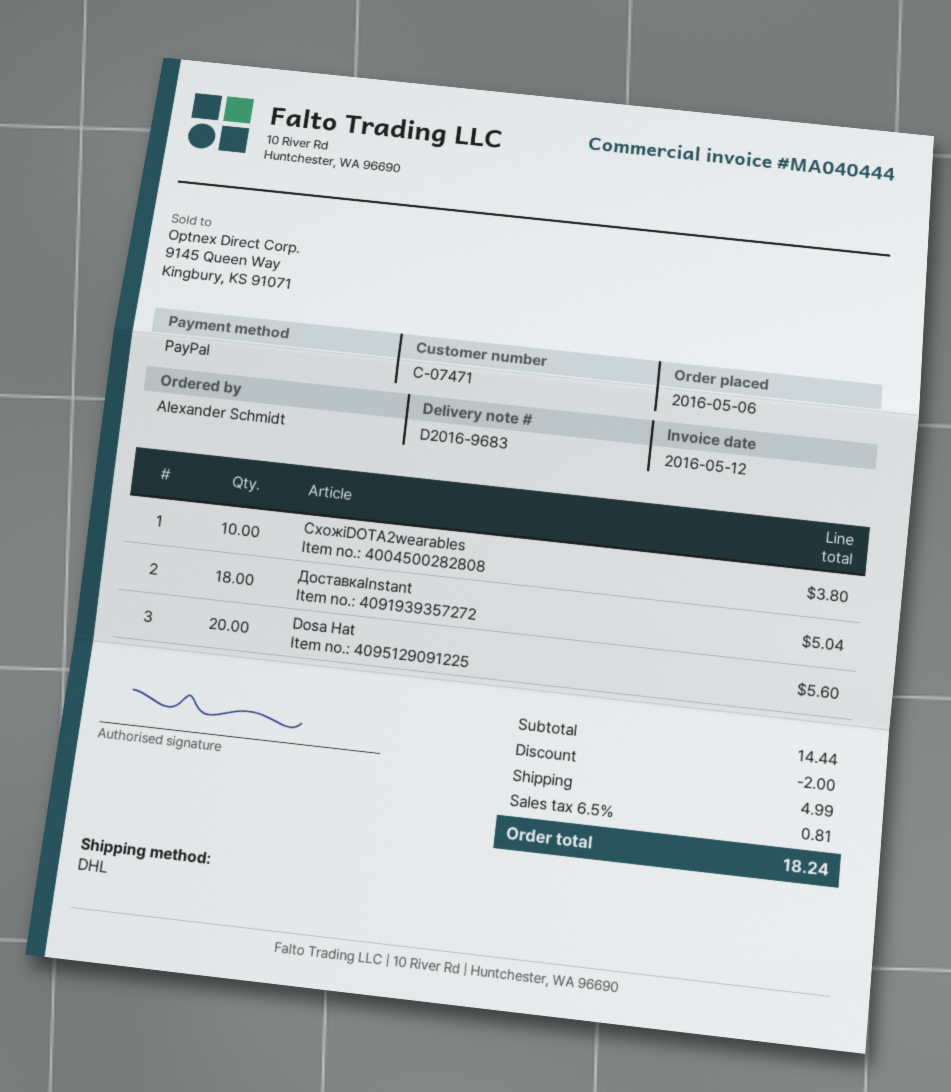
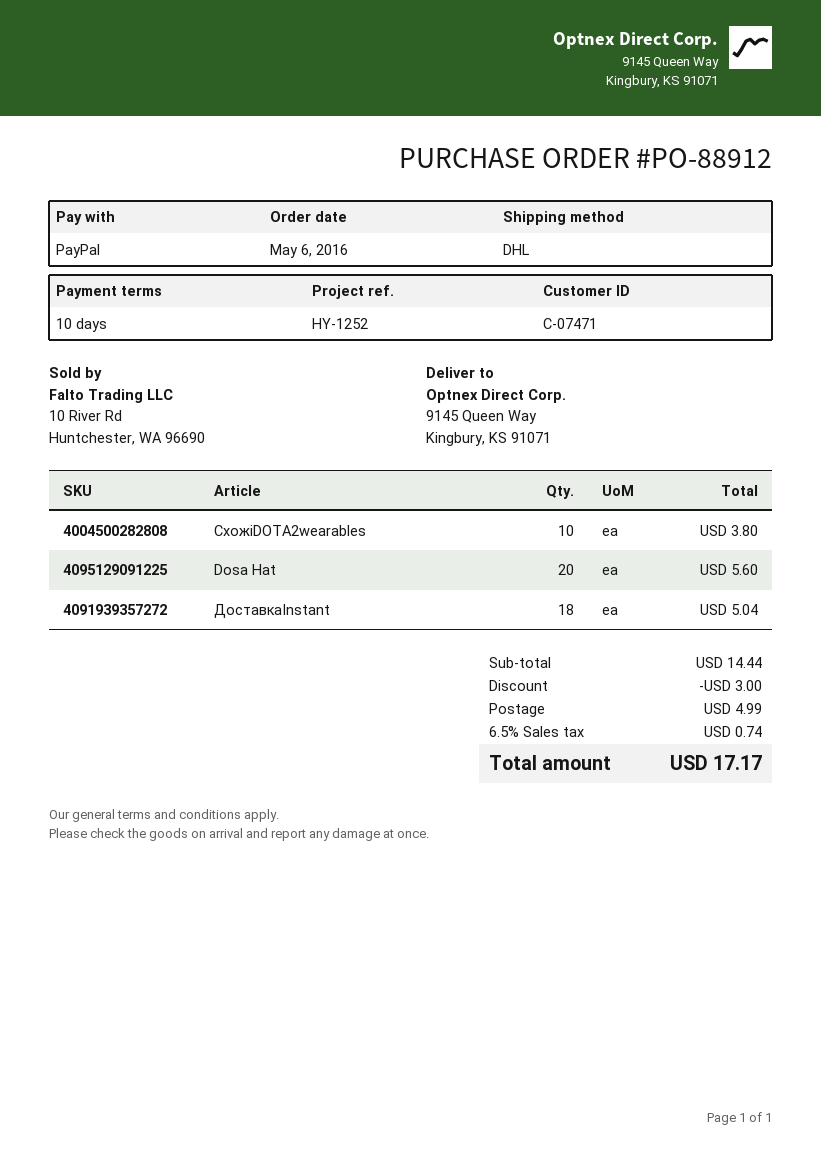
discount: 2.00 -> 3.00
tax: 6.5% = 0.81 -> 6.5% = 0.74
total: 18.24 -> 17.17

